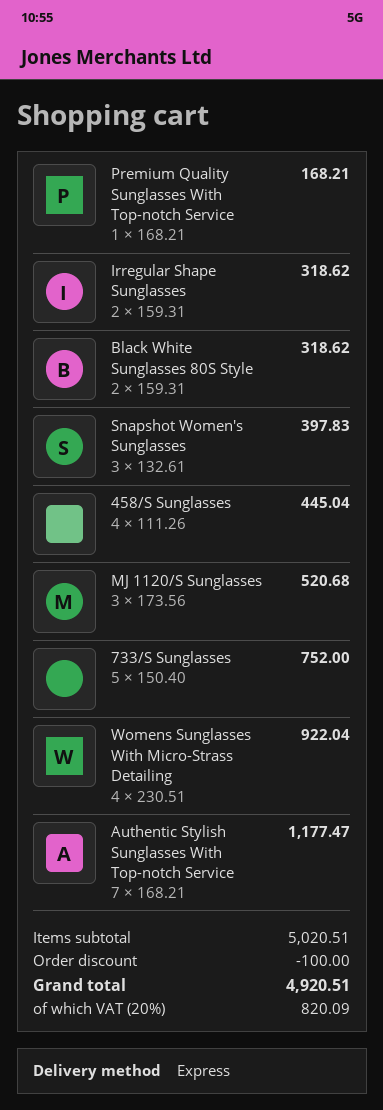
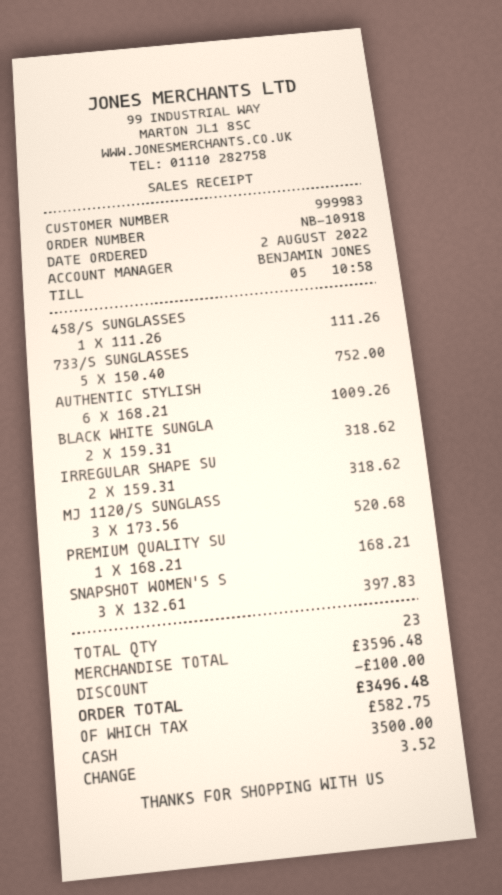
458/S Sunglasses: 4 x 111.26 = 445.04 -> 1 x 111.26 = 111.26
Womens Sunglasses With Micro-Strass Detailing: 4 x 230.51 = 922.04 -> none
Authentic Stylish Sunglasses With Top-notch Service: 7 x 168.21 = 1177.47 -> 6 x 168.21 = 1009.26
subtotal: 5020.51 -> 3596.48
tax: 820.09 -> 582.75
total: 4920.51 -> 3496.48

